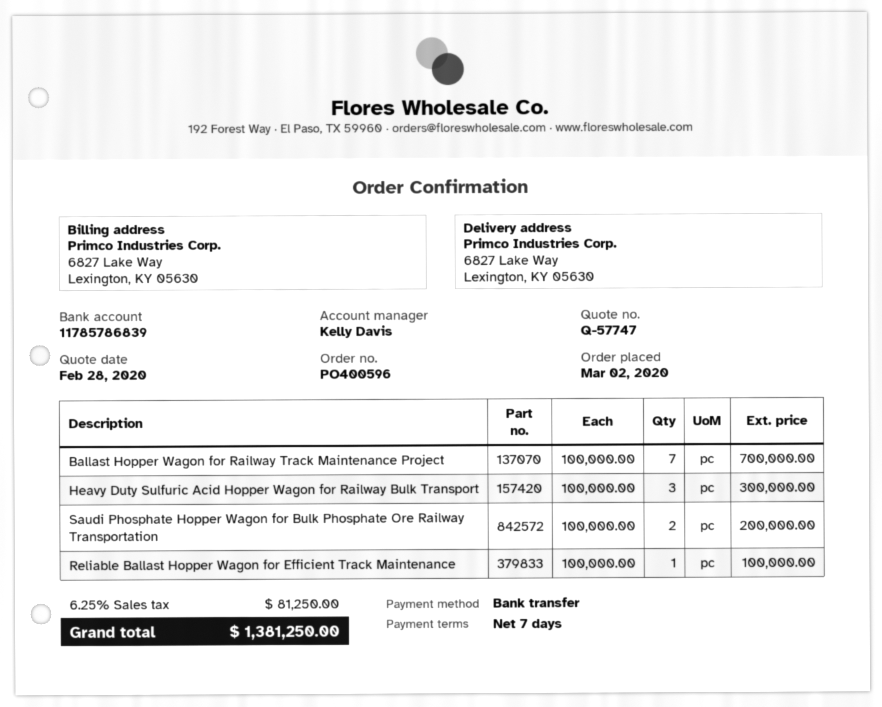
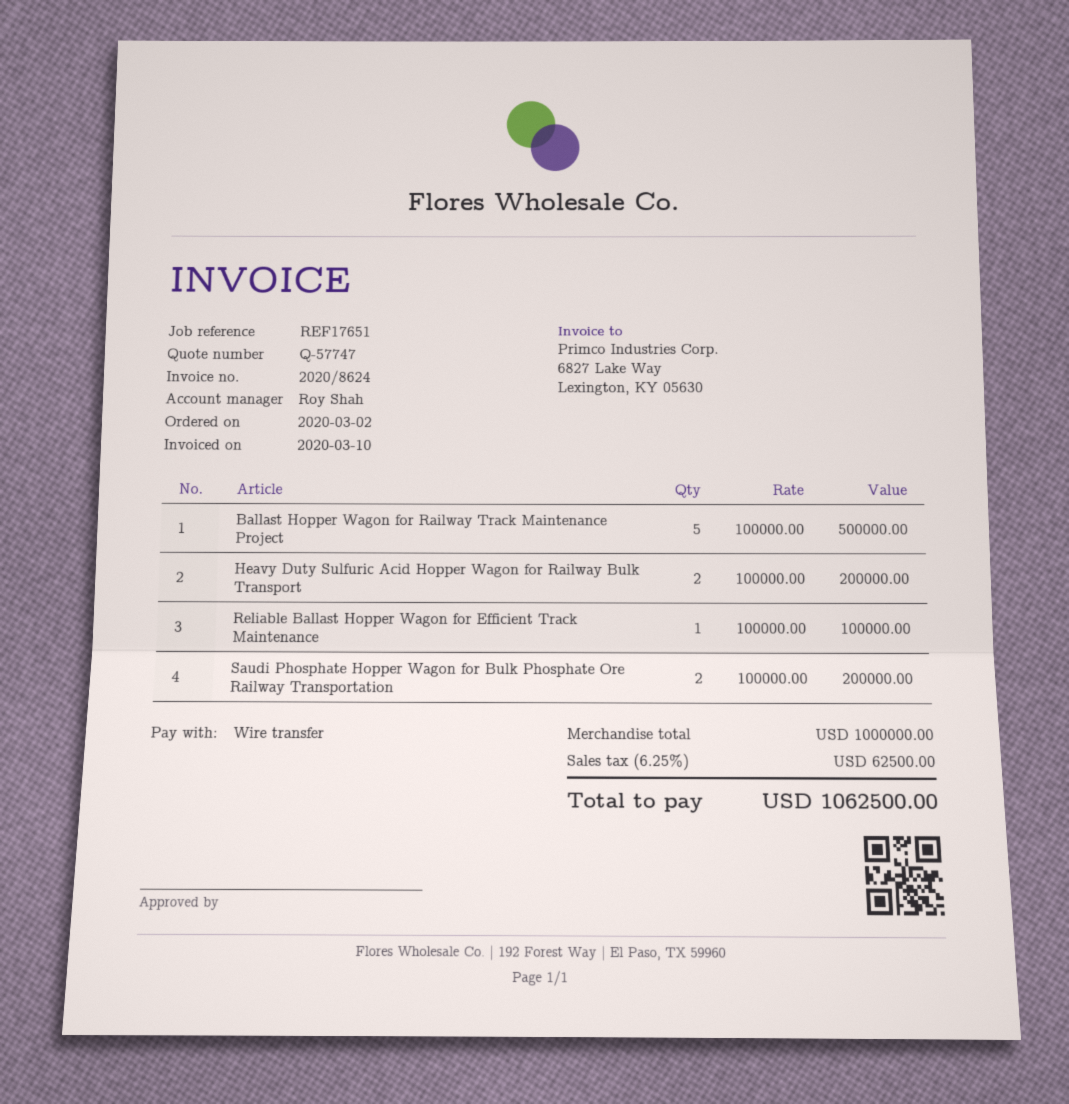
sales rep: Kelly Davis -> Roy Shah
Ballast Hopper Wagon for Railway Track Maintenance Project: 7 x 100000.00 = 700000.00 -> 5 x 100000.00 = 500000.00
Heavy Duty Sulfuric Acid Hopper Wagon for Railway Bulk Transport: 3 x 100000.00 = 300000.00 -> 2 x 100000.00 = 200000.00
tax: 6.25% = 81250.00 -> 6.25% = 62500.00
total: 1381250.00 -> 1062500.00

